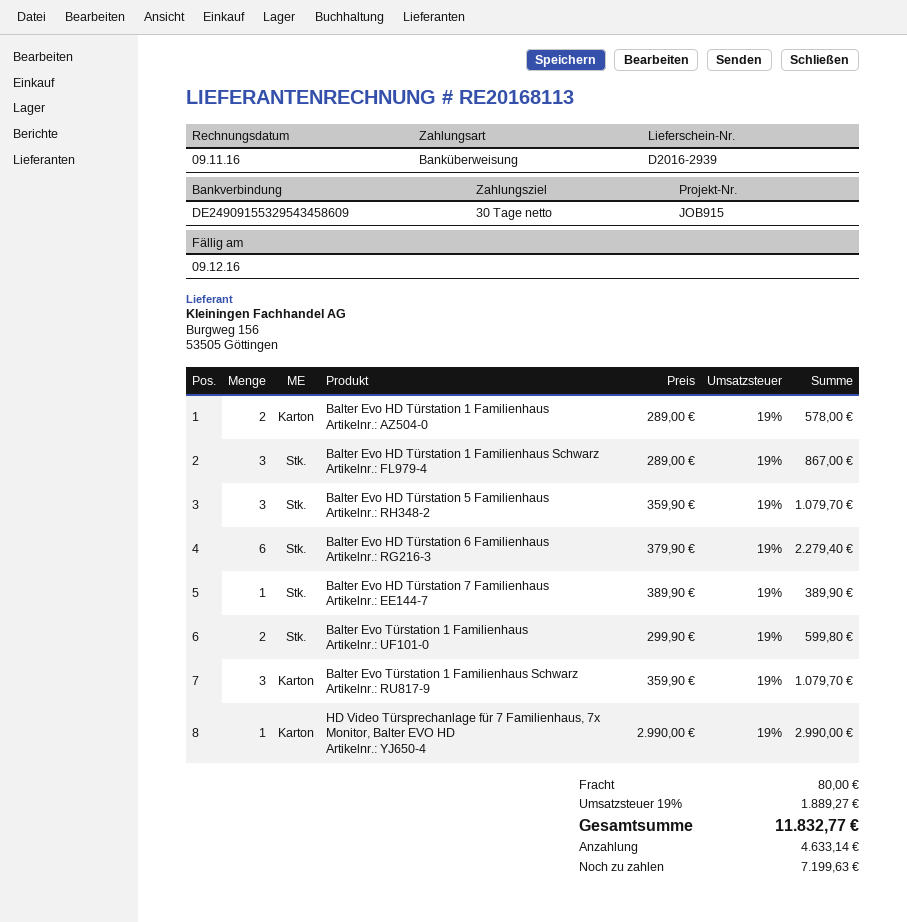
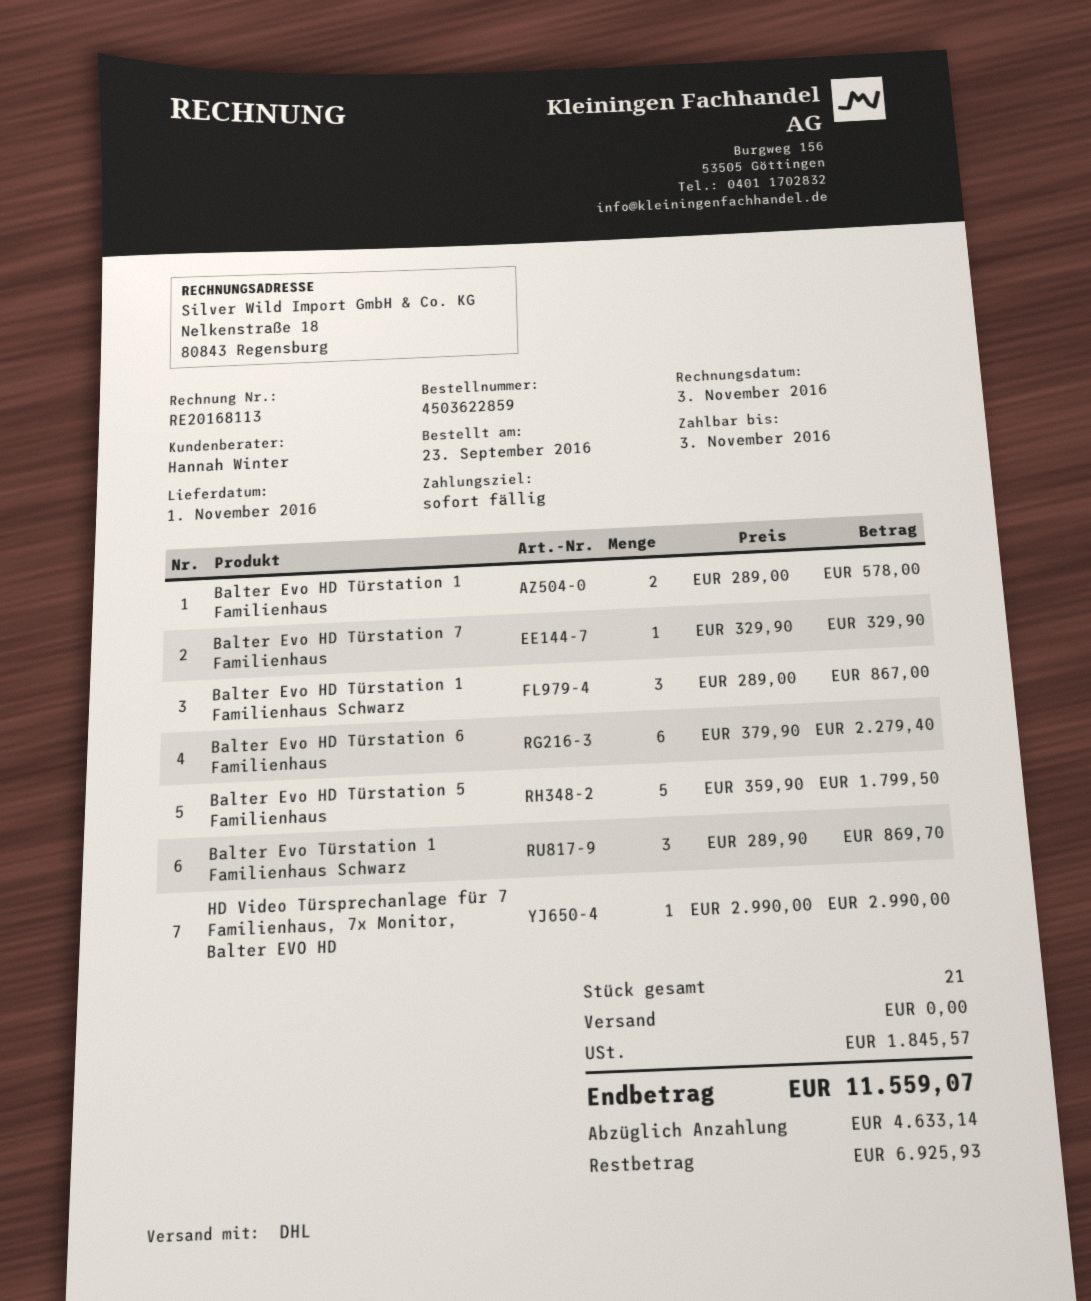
invoice date: 2016-11-09 -> 2016-11-03
payment terms: 30 days -> on receipt
due date: 2016-12-09 -> 2016-11-03
Balter Evo HD Türstation 5 Familienhaus: 3 x 359.90 = 1079.70 -> 5 x 359.90 = 1799.50
Balter Evo HD Türstation 7 Familienhaus: 1 x 389.90 = 389.90 -> 1 x 329.90 = 329.90
Balter Evo Türstation 1 Familienhaus: 2 x 299.90 = 599.80 -> none
Balter Evo Türstation 1 Familienhaus Schwarz: 3 x 359.90 = 1079.70 -> 3 x 289.90 = 869.70
shipping: 80.00 -> 0.00
tax: 1889.27 -> 1845.57
total: 11832.77 -> 11559.07
balance: 7199.63 -> 6925.93

